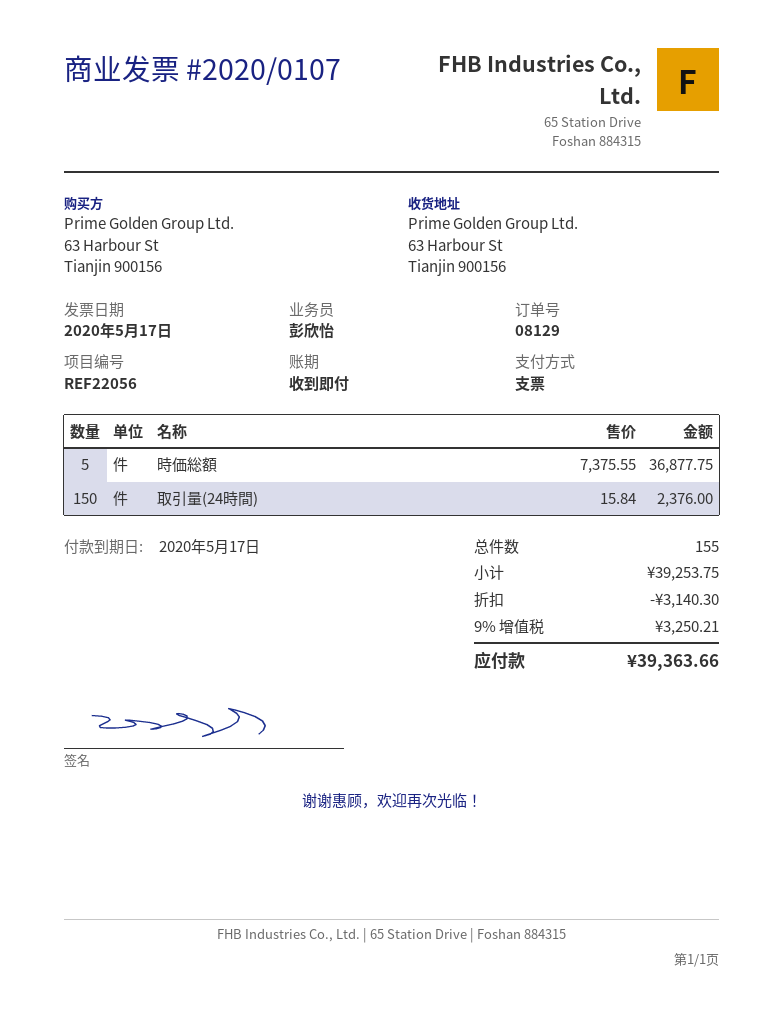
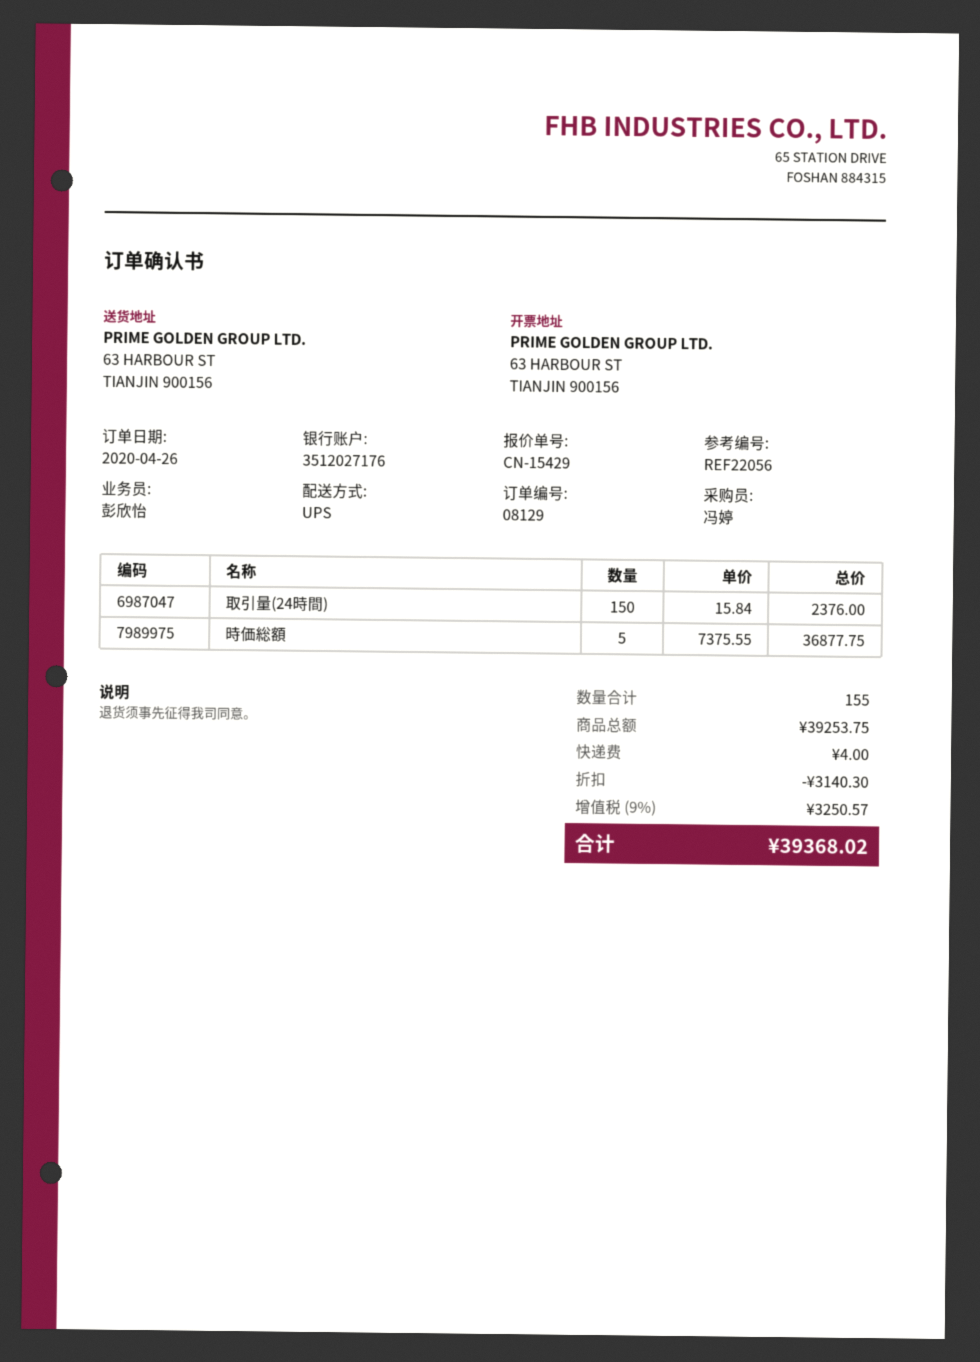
shipping: none -> 4.00
tax: 9% = 3250.21 -> 9% = 3250.57
total: 39363.66 -> 39368.02

